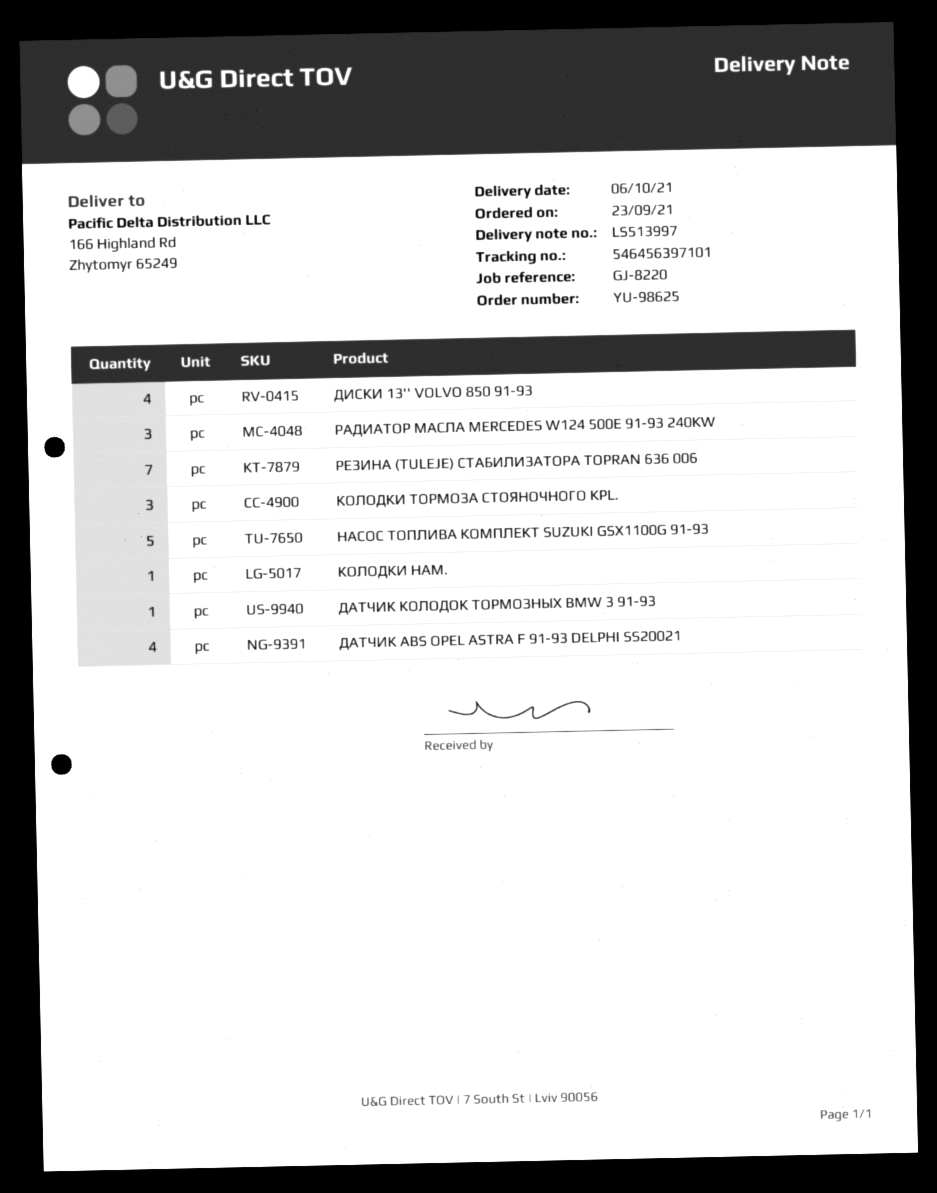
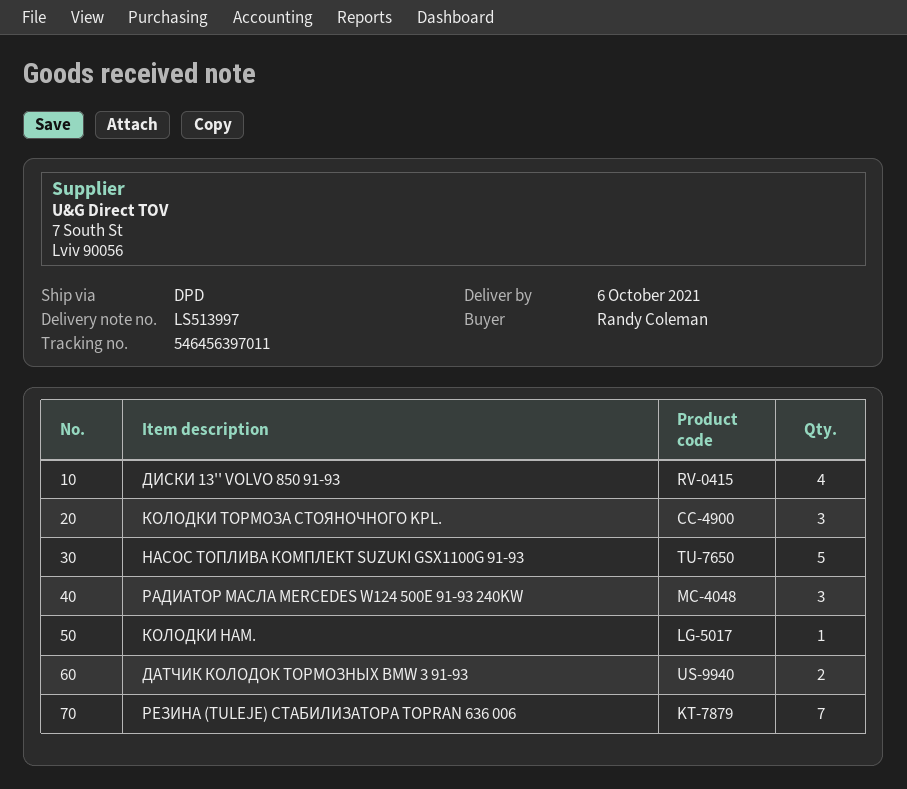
tracking number: 546456397101 -> 546456397011
ДАТЧИК КОЛОДОК ТОРМОЗНЫХ BMW 3 91-93: 1 -> 2
ДАТЧИК ABS OPEL ASTRA F 91-93 DELPHI SS20021: 4 -> none

